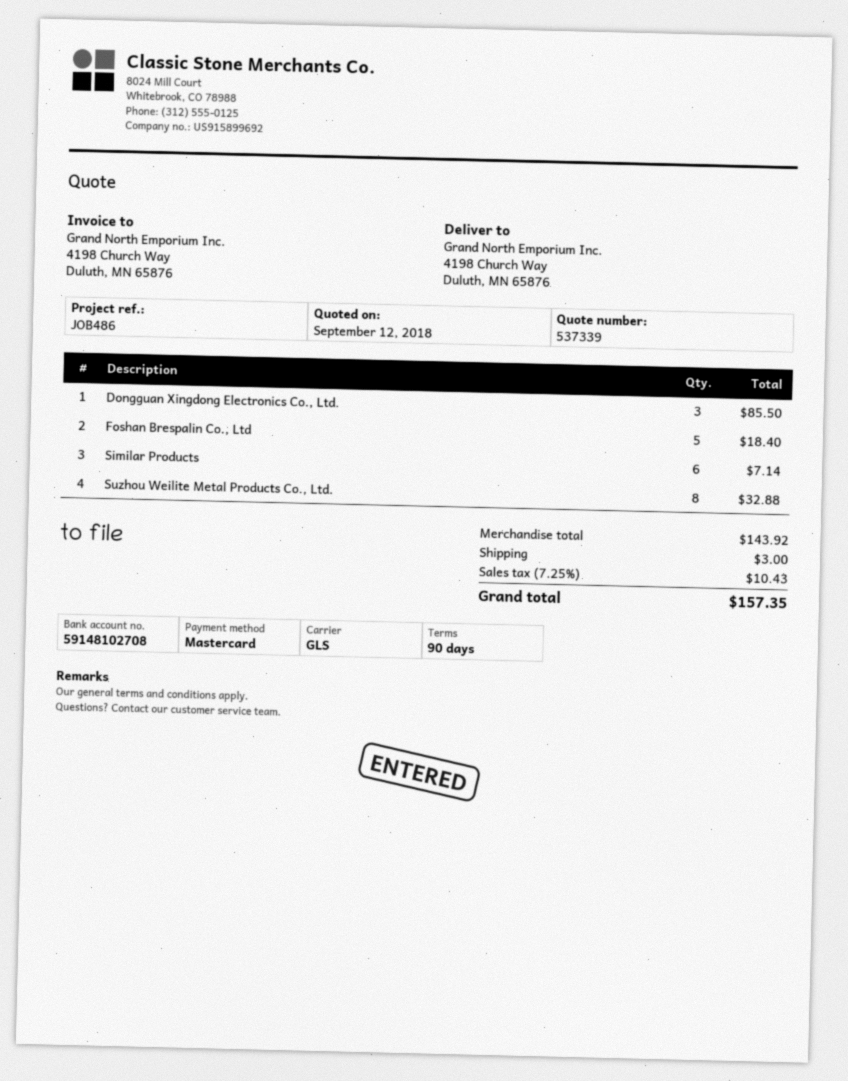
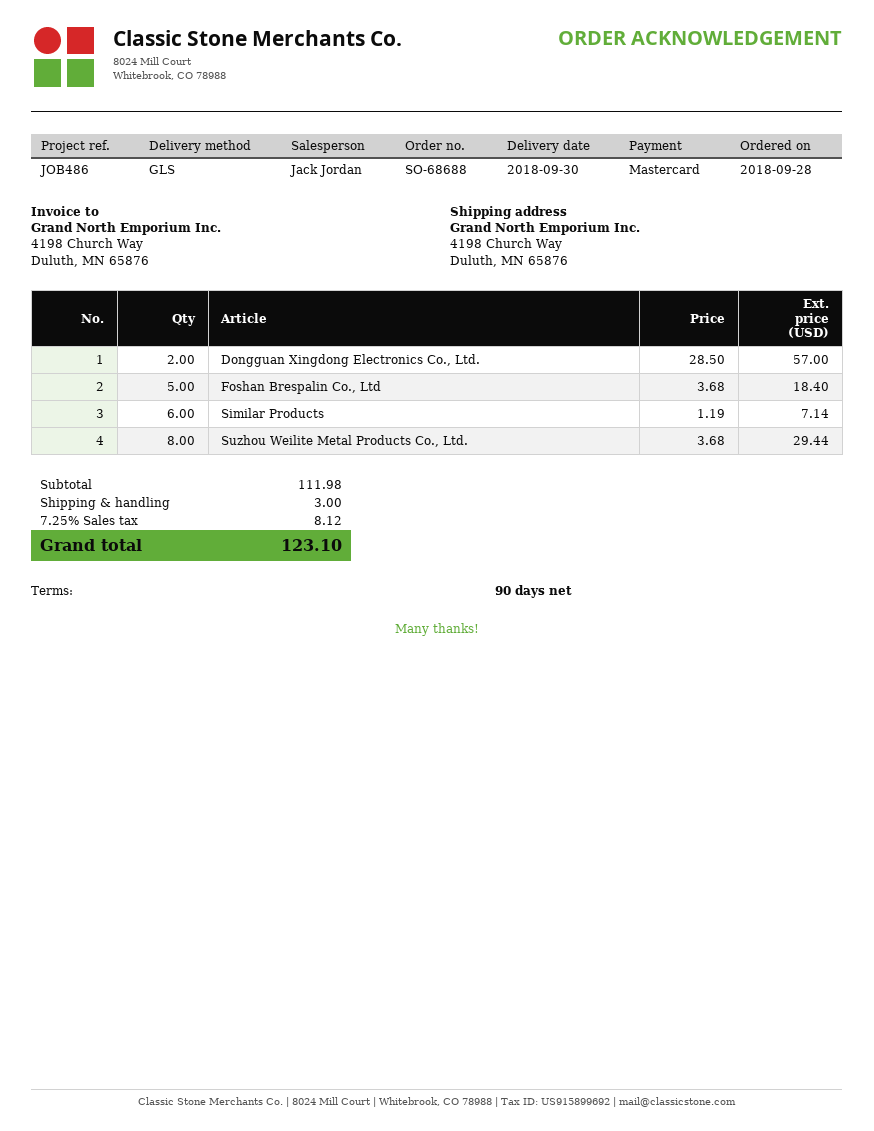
Dongguan Xingdong Electronics Co., Ltd.: 3 for 85.50 -> 2 for 57.00
Suzhou Weilite Metal Products Co., Ltd.: 8 for 32.88 -> 8 for 29.44
subtotal: 143.92 -> 111.98
tax: 7.25% = 10.43 -> 7.25% = 8.12
total: 157.35 -> 123.10

